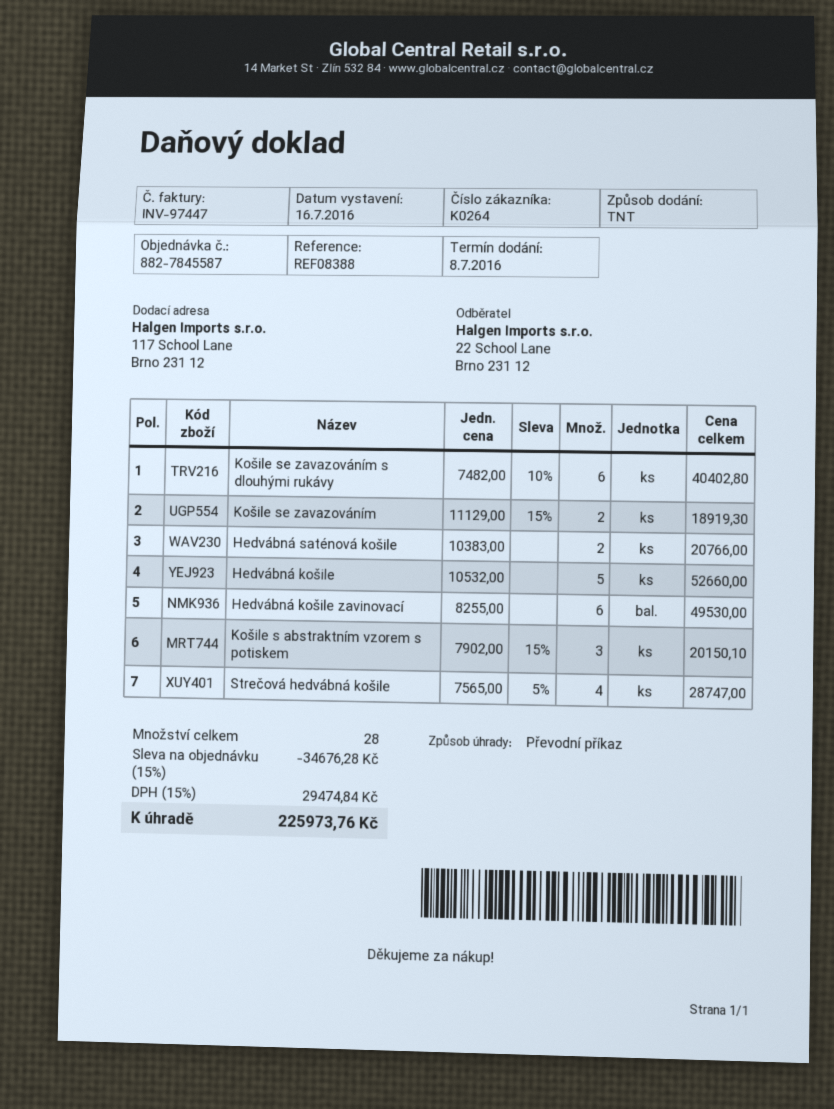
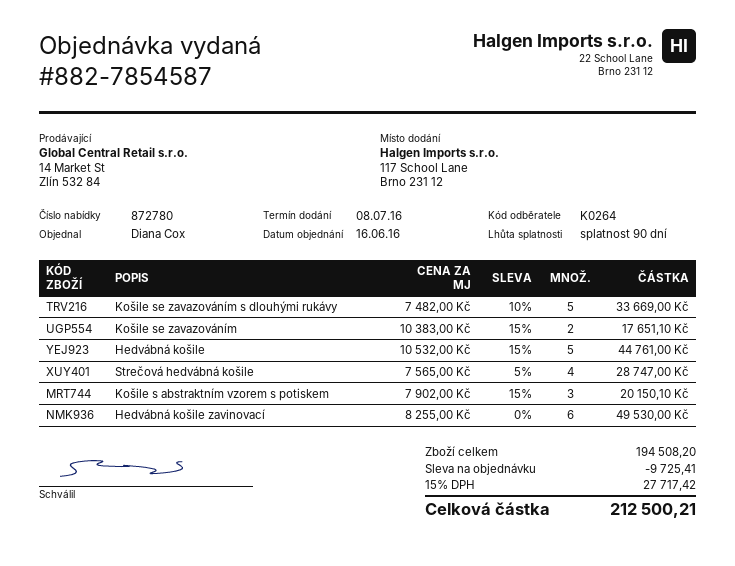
order number: 882-7845587 -> 882-7854587
Košile se zavazováním s dlouhými rukávy: 6 x 7482.00 - 10% = 40402.80 -> 5 x 7482.00 - 10% = 33669.00
Košile se zavazováním: 2 x 11129.00 - 15% = 18919.30 -> 2 x 10383.00 - 15% = 17651.10
Hedvábná saténová košile: 2 x 10383.00 = 20766.00 -> none
Hedvábná košile: 5 x 10532.00 = 52660.00 -> 5 x 10532.00 - 15% = 44761.00
discount: 34676.28 -> 9725.41
tax: 15% = 29474.84 -> 15% = 27717.42
total: 225973.76 -> 212500.21

